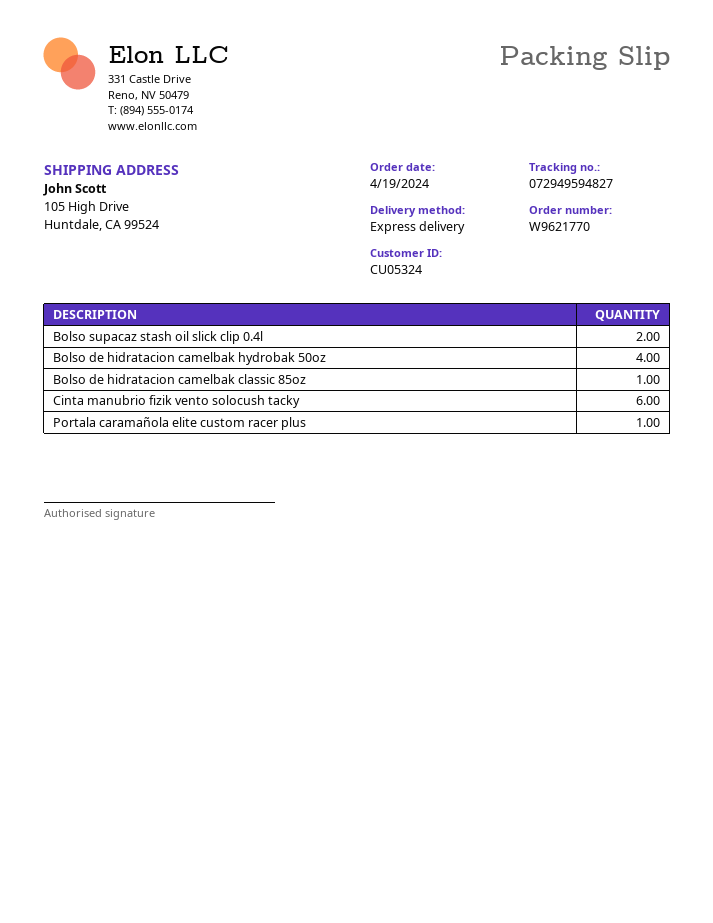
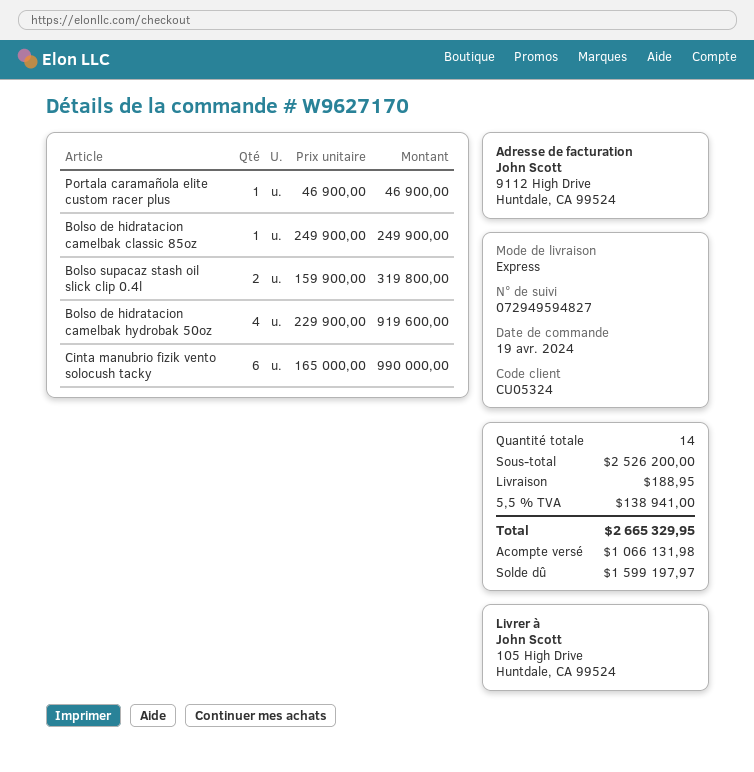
order number: W9621770 -> W9627170

